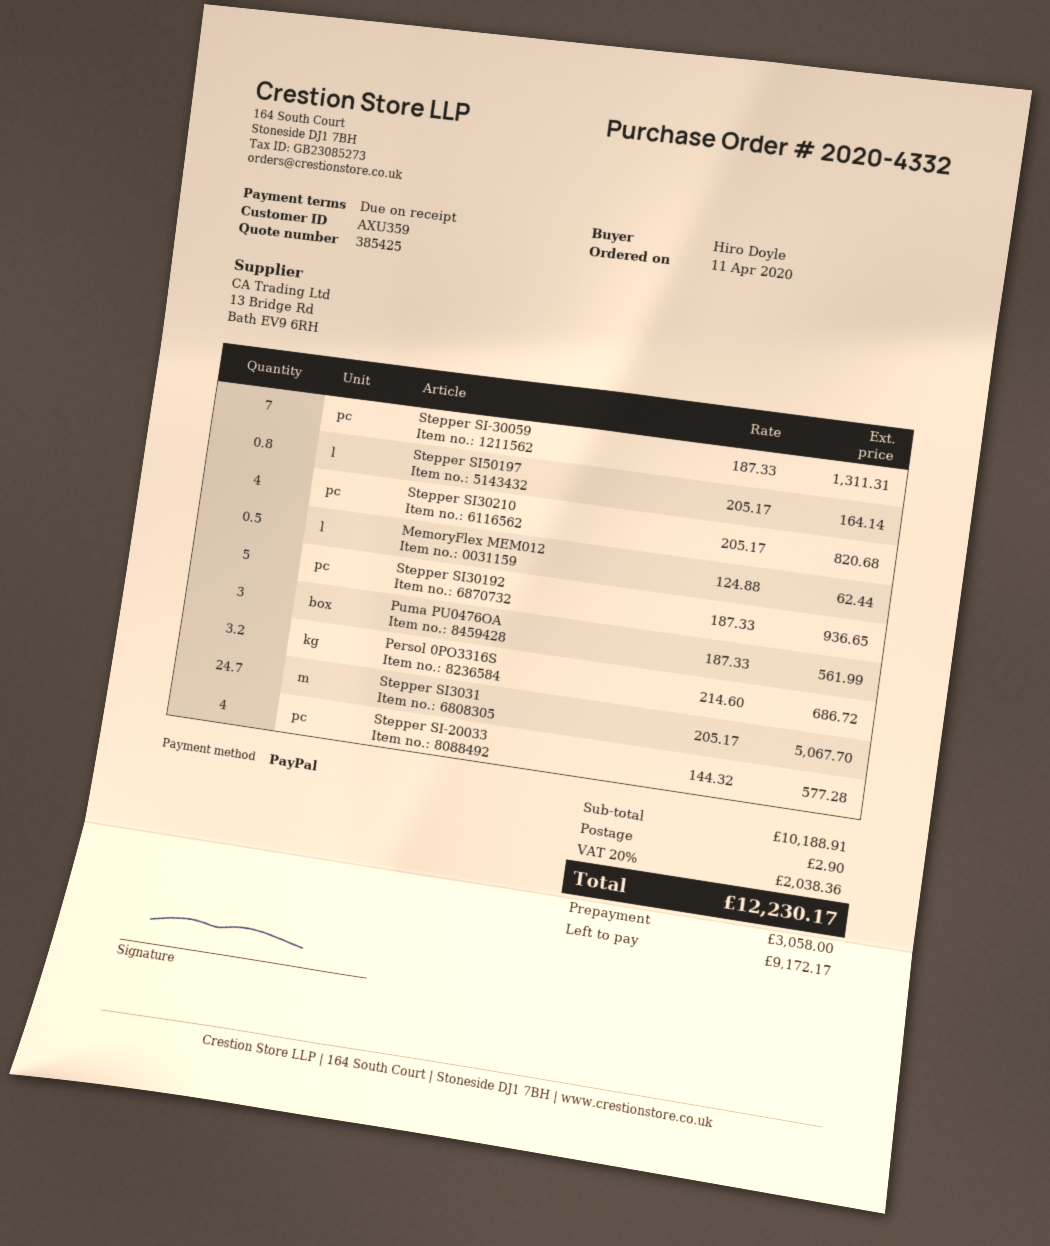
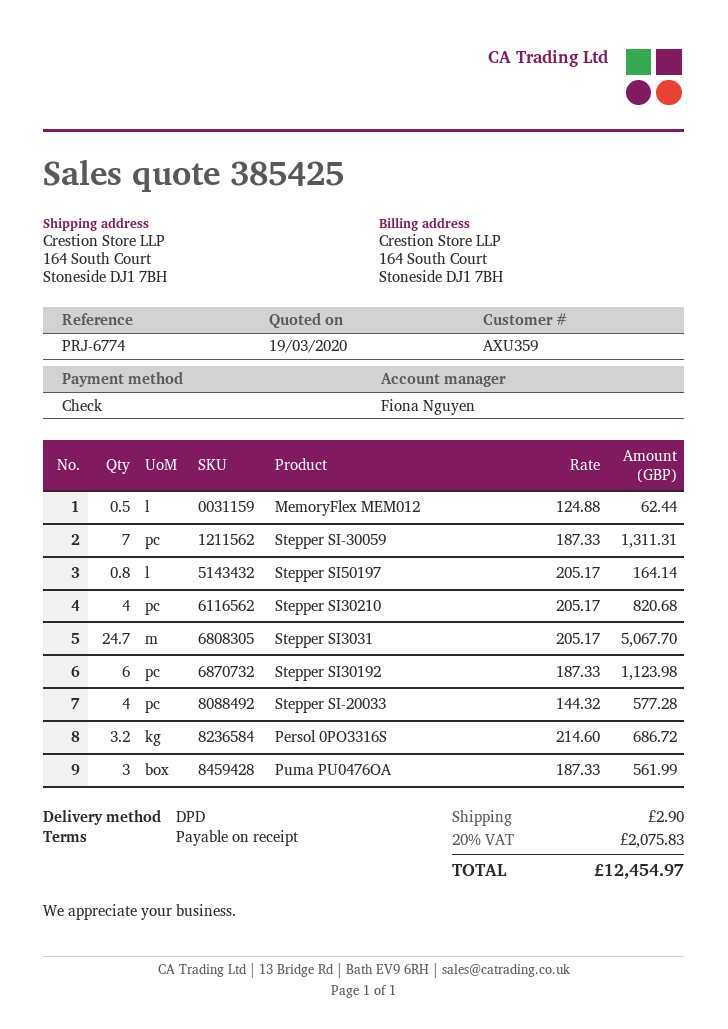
payment method: PayPal -> cheque
Stepper SI30192: 5 x 187.33 = 936.65 -> 6 x 187.33 = 1123.98
tax: 20% = 2038.36 -> 20% = 2075.83
total: 12230.17 -> 12454.97

